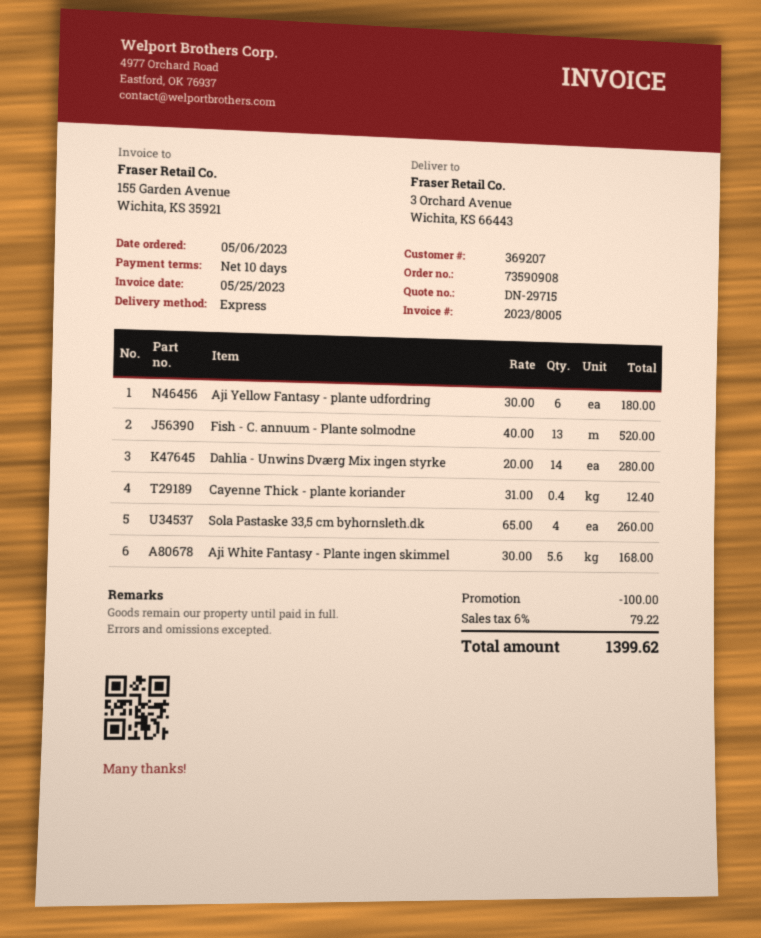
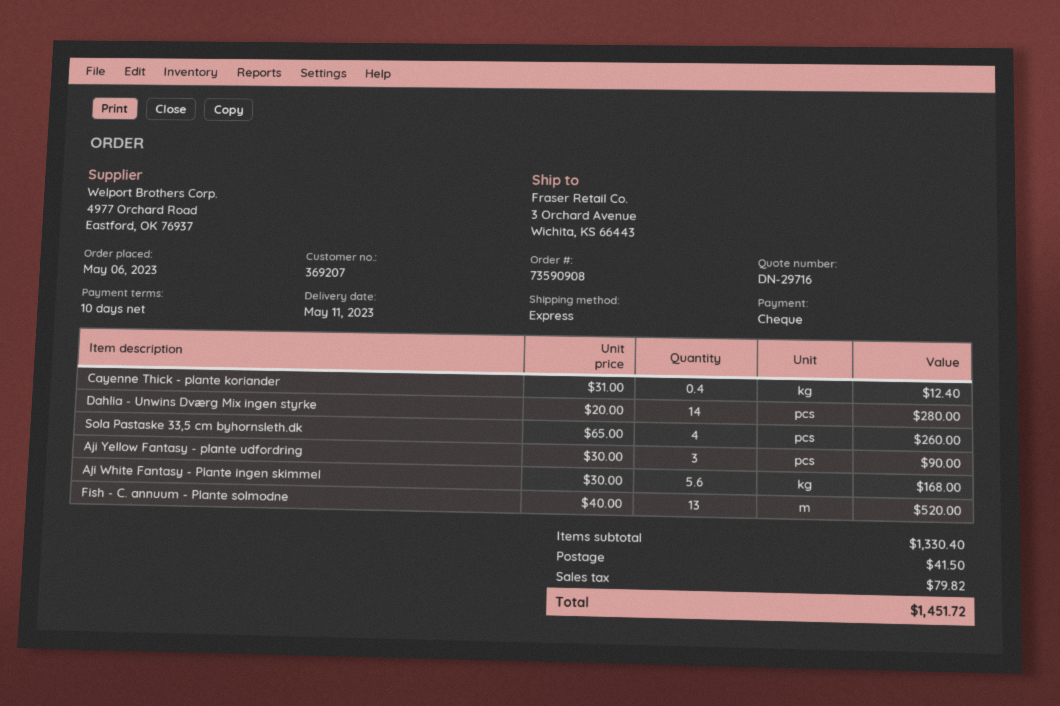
quote number: DN-29715 -> DN-29716
Aji Yellow Fantasy - plante udfordring: 6 x 30.00 = 180.00 -> 3 x 30.00 = 90.00
discount: 100.00 -> none
shipping: none -> 41.50
tax: 79.22 -> 79.82
total: 1399.62 -> 1451.72

